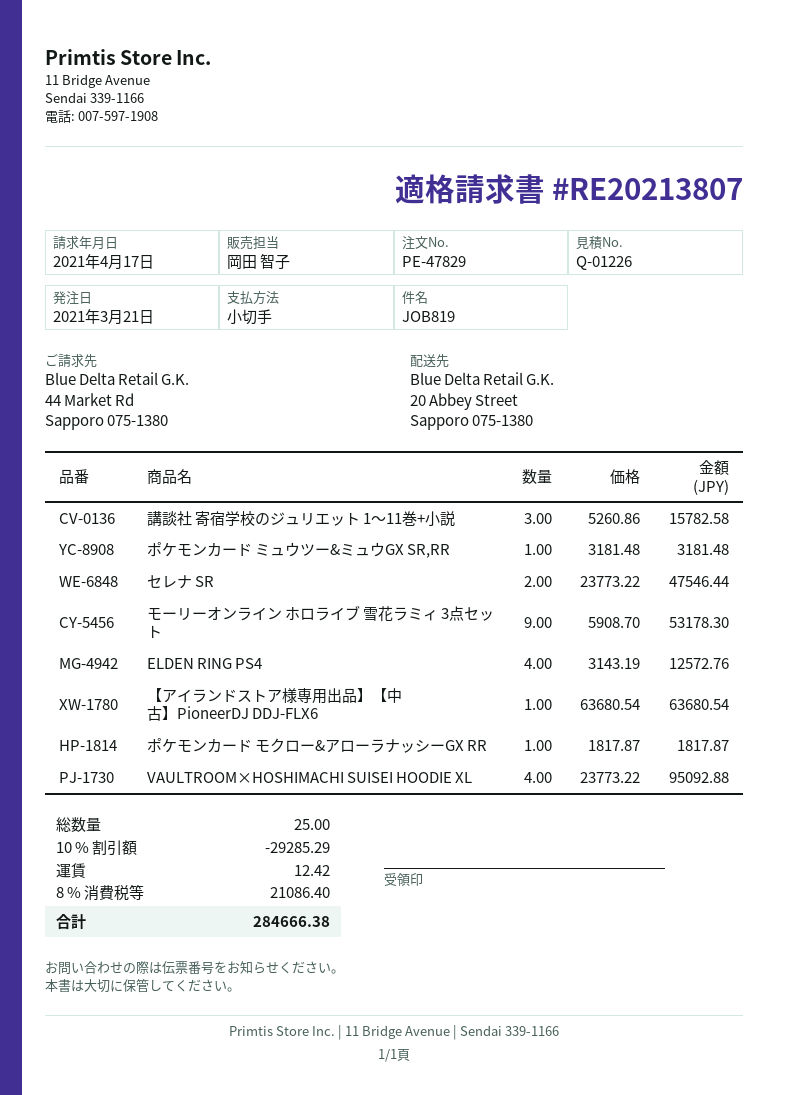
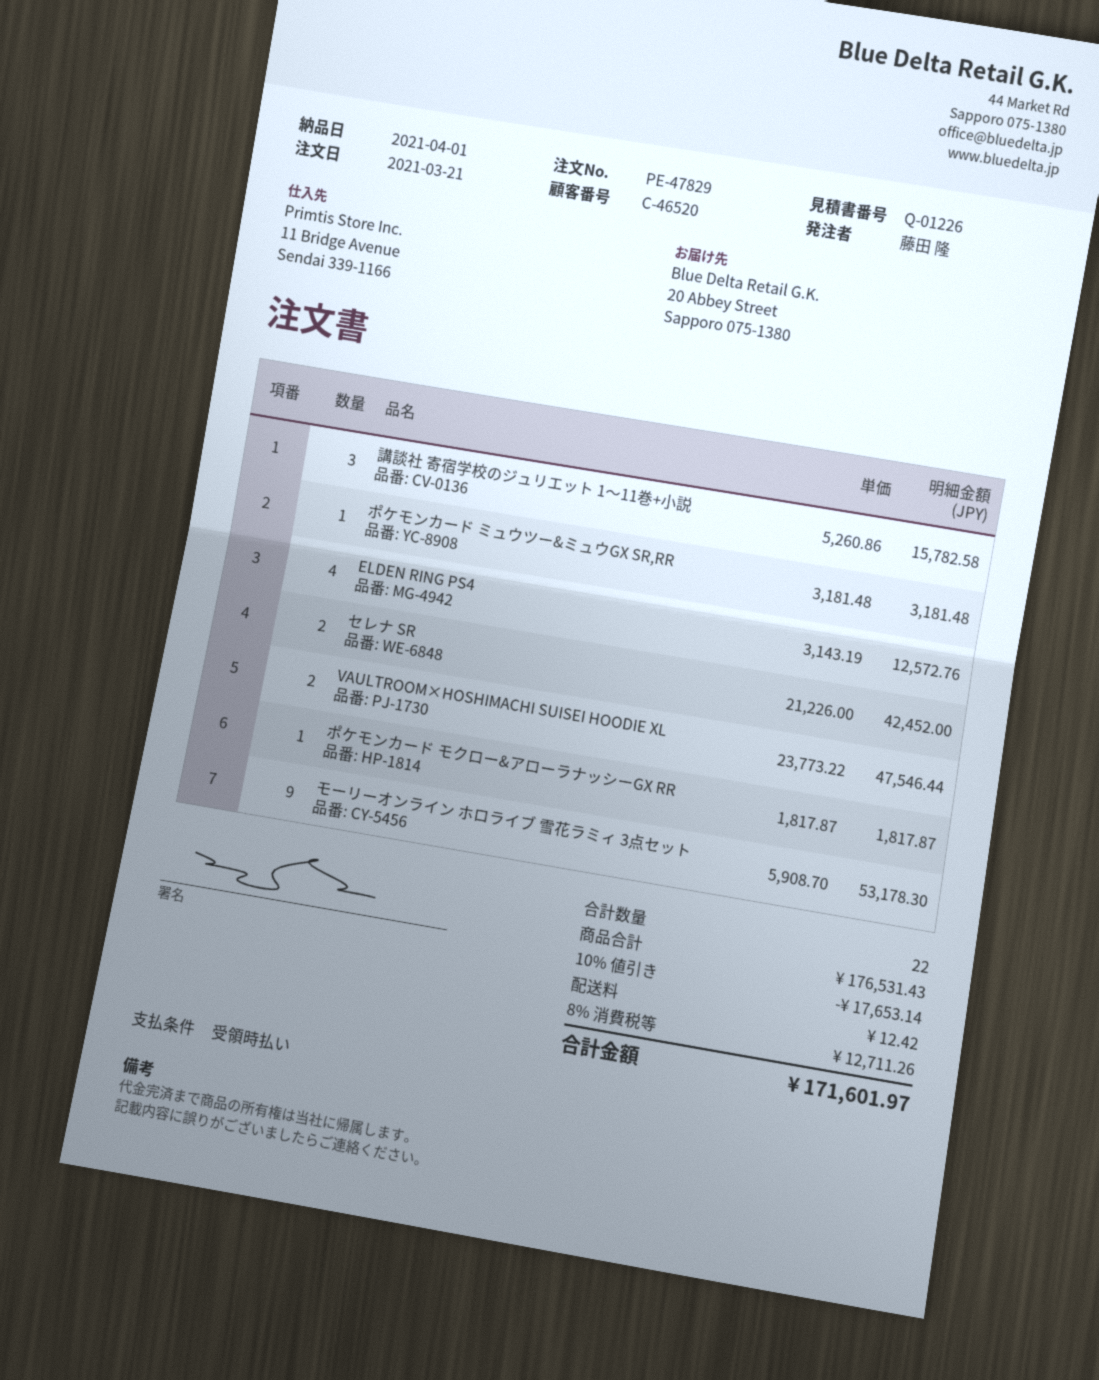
セレナ SR: 2 x 23773.22 = 47546.44 -> 2 x 21226.00 = 42452.00
【アイランドストア様専用出品】【中古】PioneerDJ DDJ-FLX6: 1 x 63680.54 = 63680.54 -> none
VAULTROOM×HOSHIMACHI SUISEI HOODIE XL: 4 x 23773.22 = 95092.88 -> 2 x 23773.22 = 47546.44
total quantity: 25 -> 22
discount: 10% = 29285.29 -> 10% = 17653.14
tax: 8% = 21086.40 -> 8% = 12711.26
total: 284666.38 -> 171601.97

